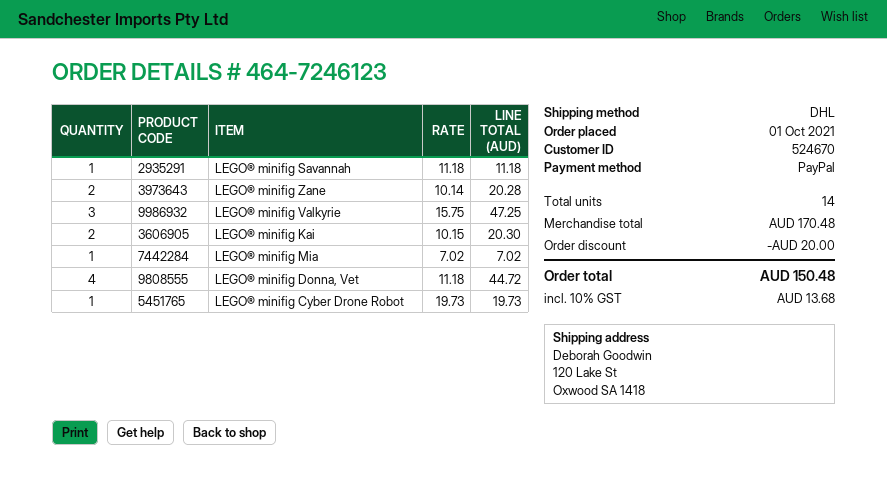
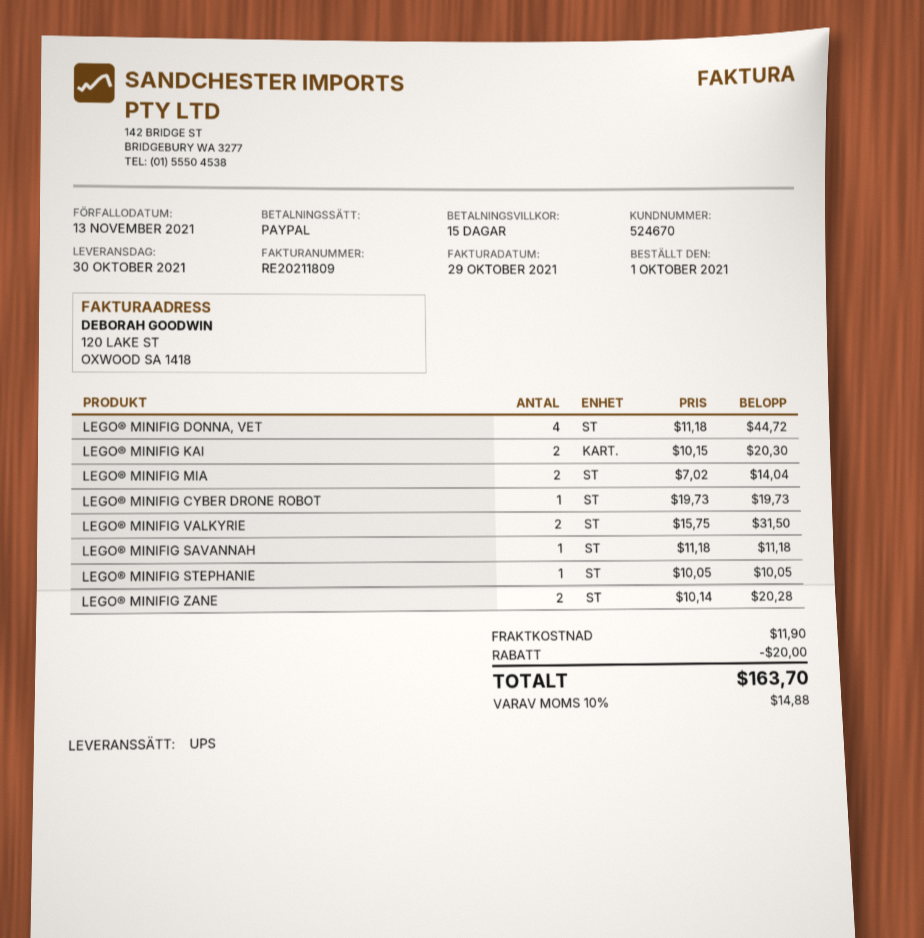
shipping method: DHL -> UPS
LEGO® minifig Valkyrie: 3 x 15.75 = 47.25 -> 2 x 15.75 = 31.50
LEGO® minifig Mia: 1 x 7.02 = 7.02 -> 2 x 7.02 = 14.04
LEGO® MINIFIG STEPHANIE: none -> 1 x 10.05 = 10.05
shipping: none -> 11.90
tax: 10% = 13.68 -> 10% = 14.88
total: 150.48 -> 163.70

